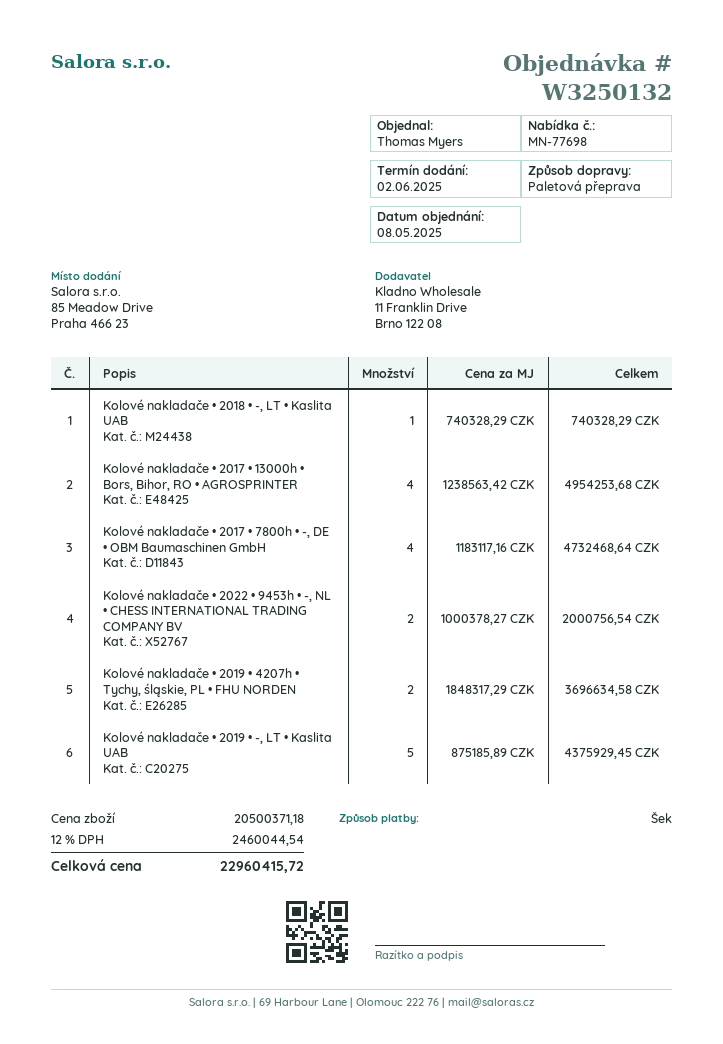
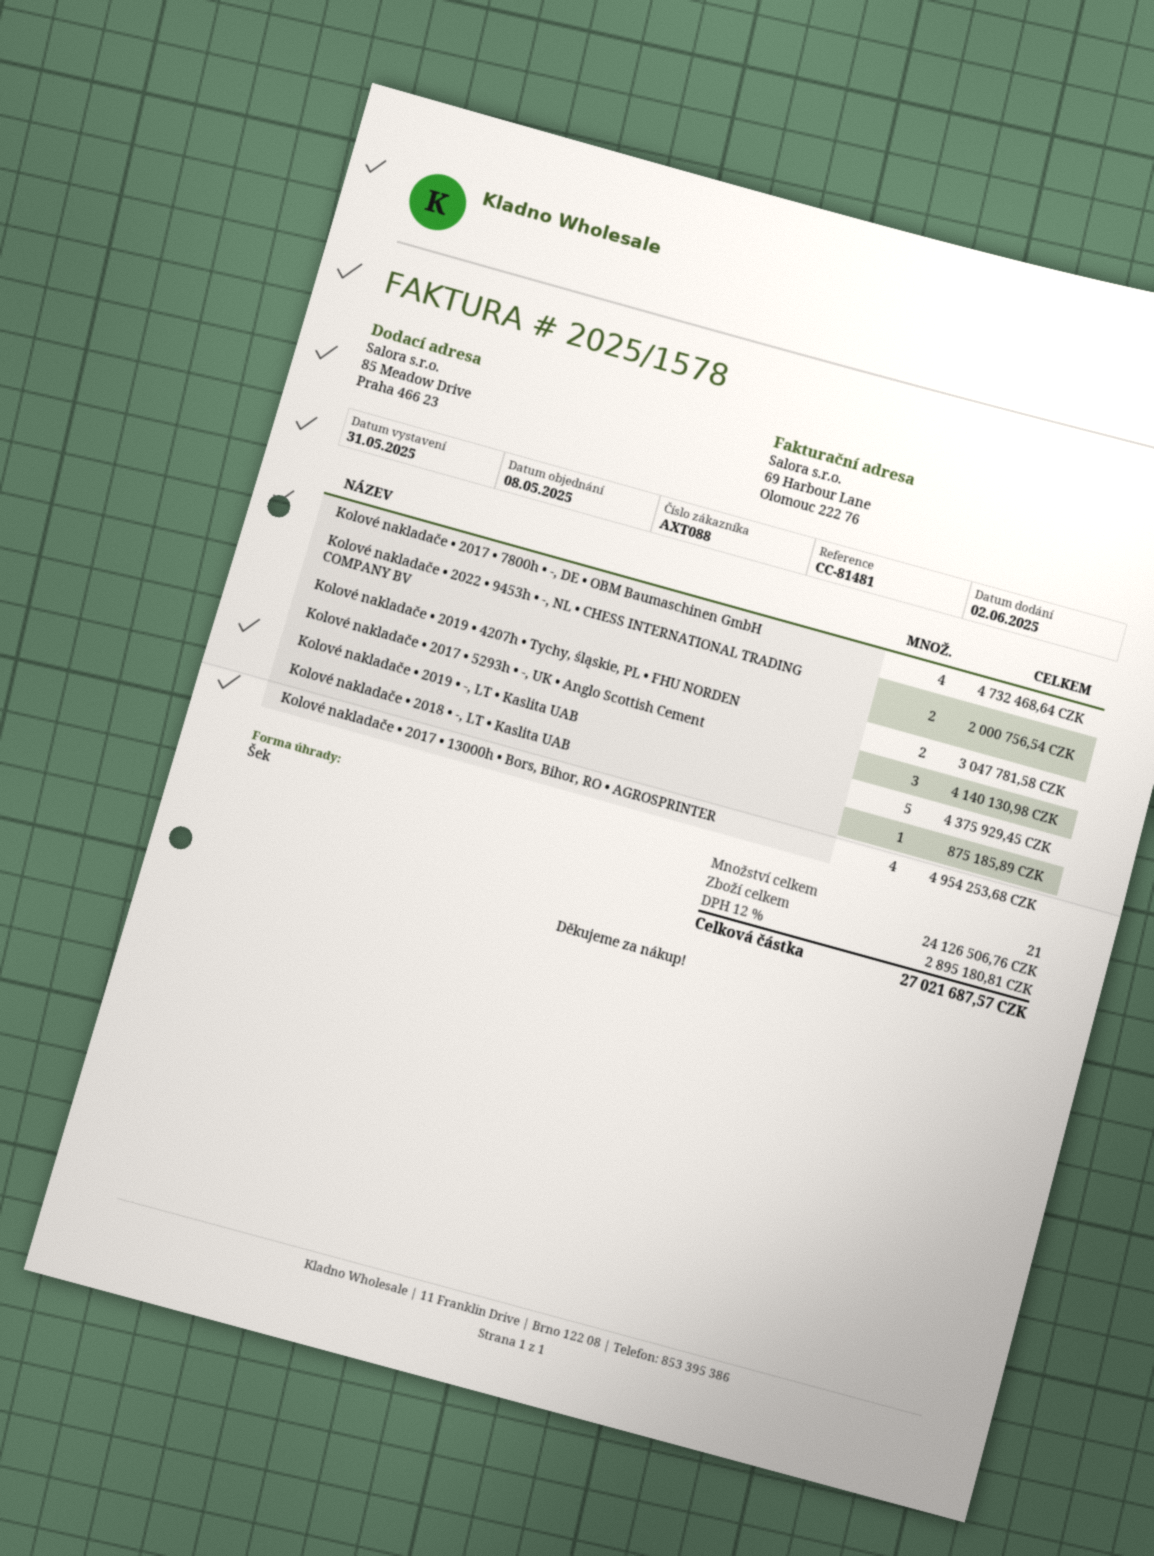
Kolové nakladače • 2018 • -, LT • Kaslita UAB: 1 for 740328.29 -> 1 for 875185.89
Kolové nakladače • 2019 • 4207h • Tychy, śląskie, PL • FHU NORDEN: 2 for 3696634.58 -> 2 for 3047781.58
Kolové nakladače • 2017 • 5293h • -, UK • Anglo Scottish Cement: none -> 3 for 4140130.98
subtotal: 20500371.18 -> 24126506.76
tax: 12% = 2460044.54 -> 12% = 2895180.81
total: 22960415.72 -> 27021687.57

